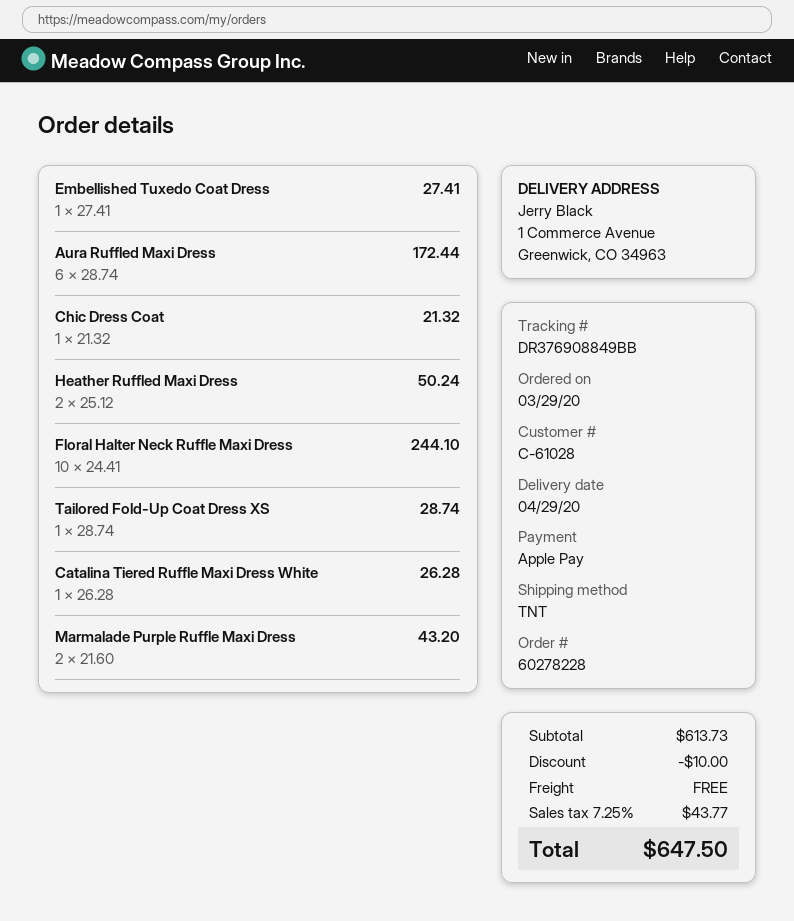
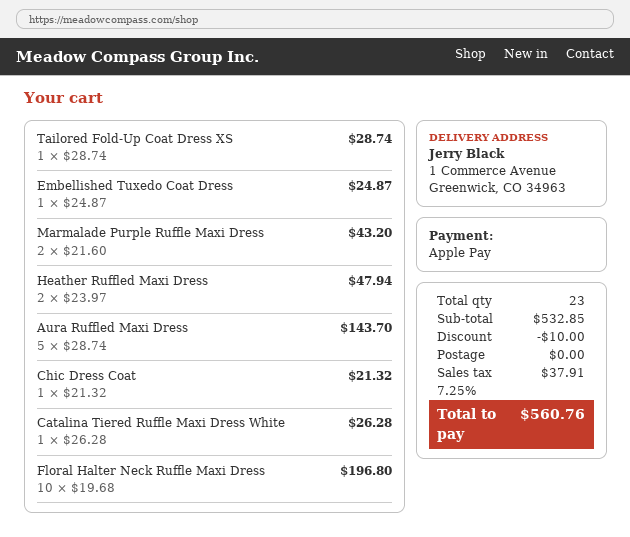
Embellished Tuxedo Coat Dress: 1 x 27.41 = 27.41 -> 1 x 24.87 = 24.87
Aura Ruffled Maxi Dress: 6 x 28.74 = 172.44 -> 5 x 28.74 = 143.70
Heather Ruffled Maxi Dress: 2 x 25.12 = 50.24 -> 2 x 23.97 = 47.94
Floral Halter Neck Ruffle Maxi Dress: 10 x 24.41 = 244.10 -> 10 x 19.68 = 196.80
subtotal: 613.73 -> 532.85
tax: 7.25% = 43.77 -> 7.25% = 37.91
total: 647.50 -> 560.76

